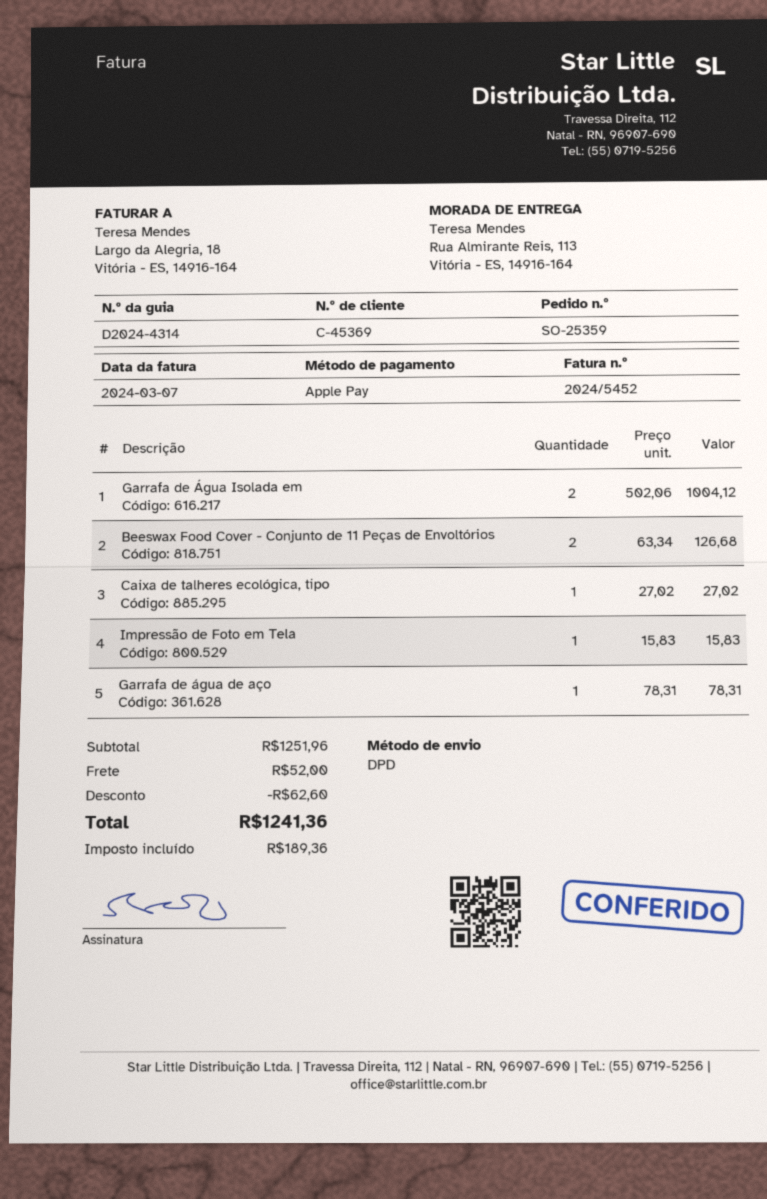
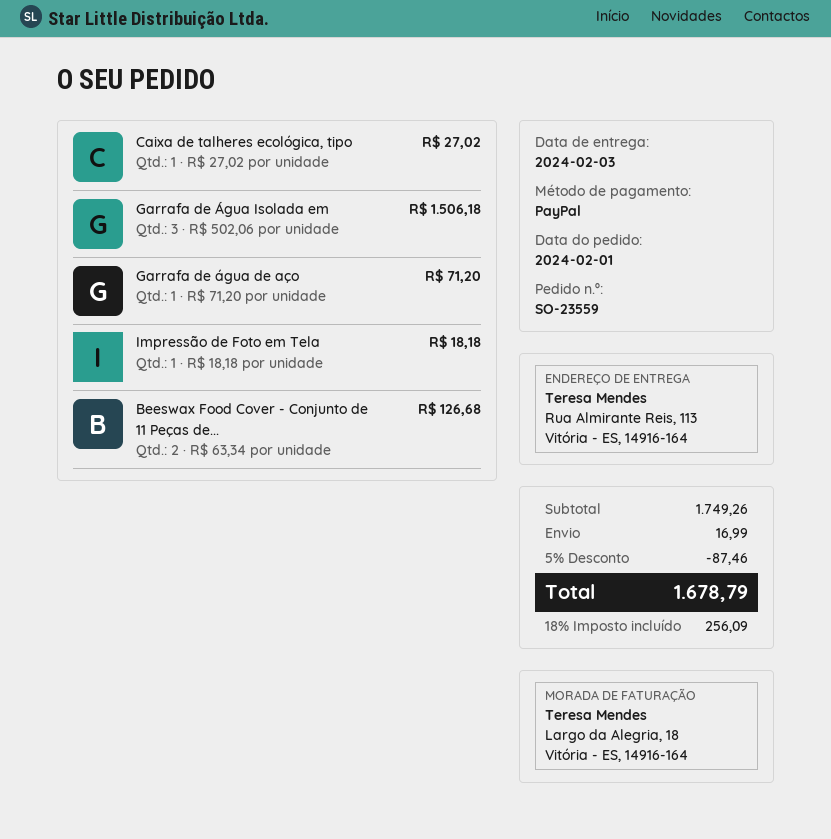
order number: SO-25359 -> SO-23559
payment method: Apple Pay -> PayPal
Garrafa de Água Isolada em: 2 x 502.06 = 1004.12 -> 3 x 502.06 = 1506.18
Impressão de Foto em Tela: 1 x 15.83 = 15.83 -> 1 x 18.18 = 18.18
Garrafa de água de aço: 1 x 78.31 = 78.31 -> 1 x 71.20 = 71.20
subtotal: 1251.96 -> 1749.26
discount: 62.60 -> 87.46
shipping: 52.00 -> 16.99
tax: 189.36 -> 256.09
total: 1241.36 -> 1678.79

